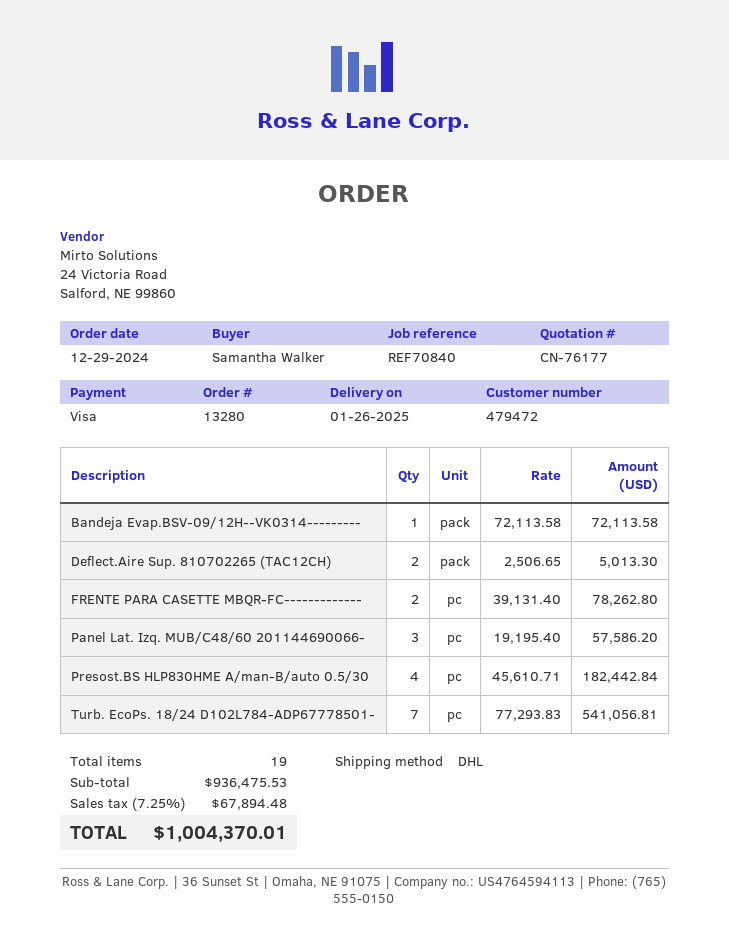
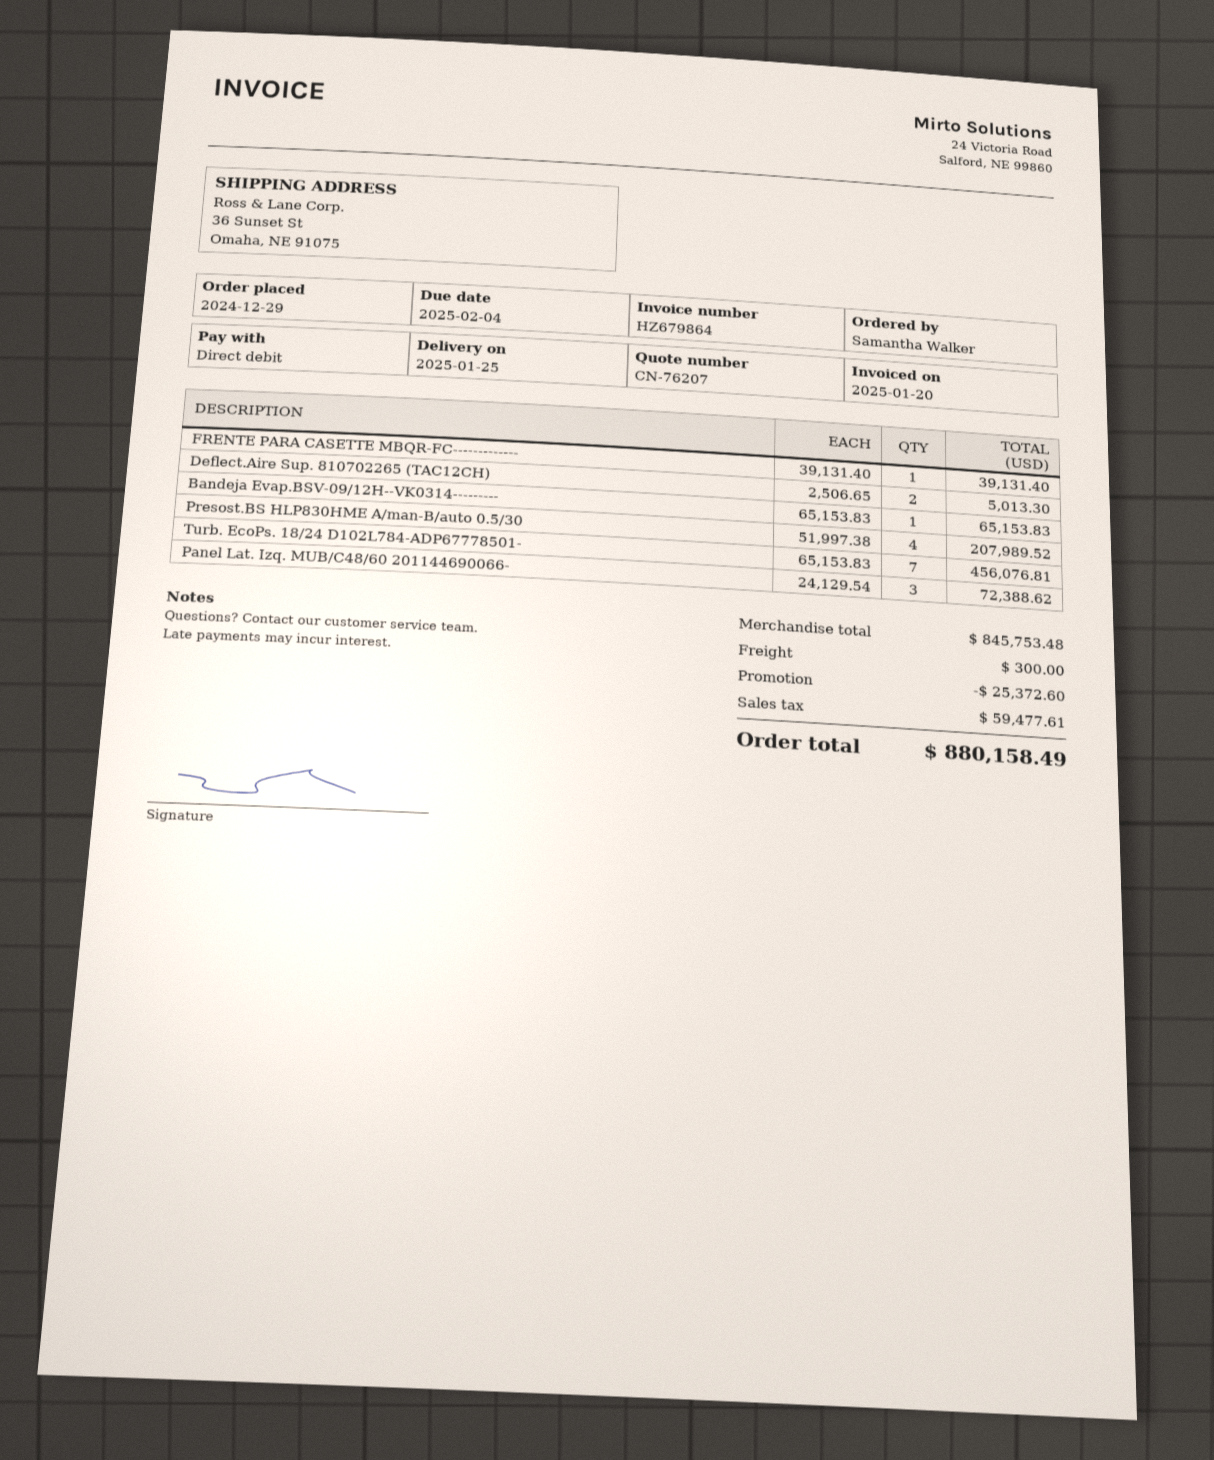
quote number: CN-76177 -> CN-76207
delivery date: 2025-01-26 -> 2025-01-25
payment method: Visa -> direct debit
Bandeja Evap.BSV-09/12H--VK0314---------: 1 x 72113.58 = 72113.58 -> 1 x 65153.83 = 65153.83
FRENTE PARA CASETTE MBQR-FC-------------: 2 x 39131.40 = 78262.80 -> 1 x 39131.40 = 39131.40
Panel Lat. Izq. MUB/C48/60 201144690066-: 3 x 19195.40 = 57586.20 -> 3 x 24129.54 = 72388.62
Presost.BS HLP830HME A/man-B/auto 0.5/30: 4 x 45610.71 = 182442.84 -> 4 x 51997.38 = 207989.52
Turb. EcoPs. 18/24 D102L784-ADP67778501-: 7 x 77293.83 = 541056.81 -> 7 x 65153.83 = 456076.81
subtotal: 936475.53 -> 845753.48
discount: none -> 25372.60
shipping: none -> 300.00
tax: 67894.48 -> 59477.61
total: 1004370.01 -> 880158.49

